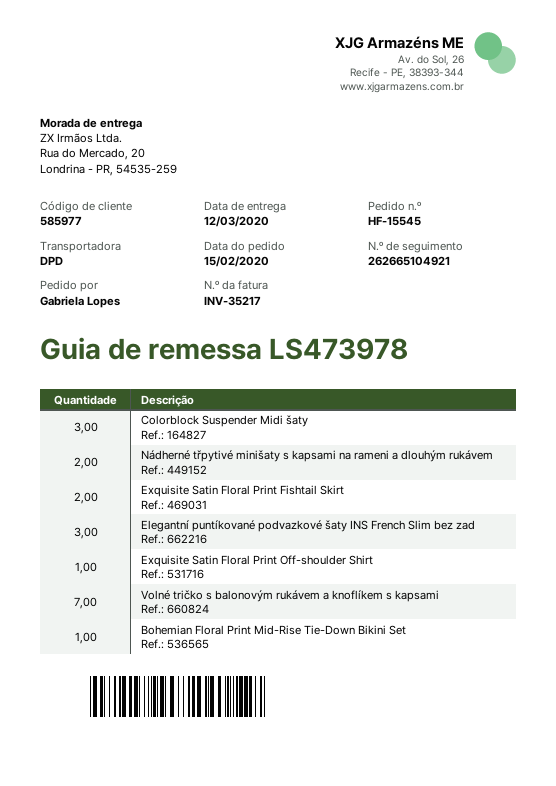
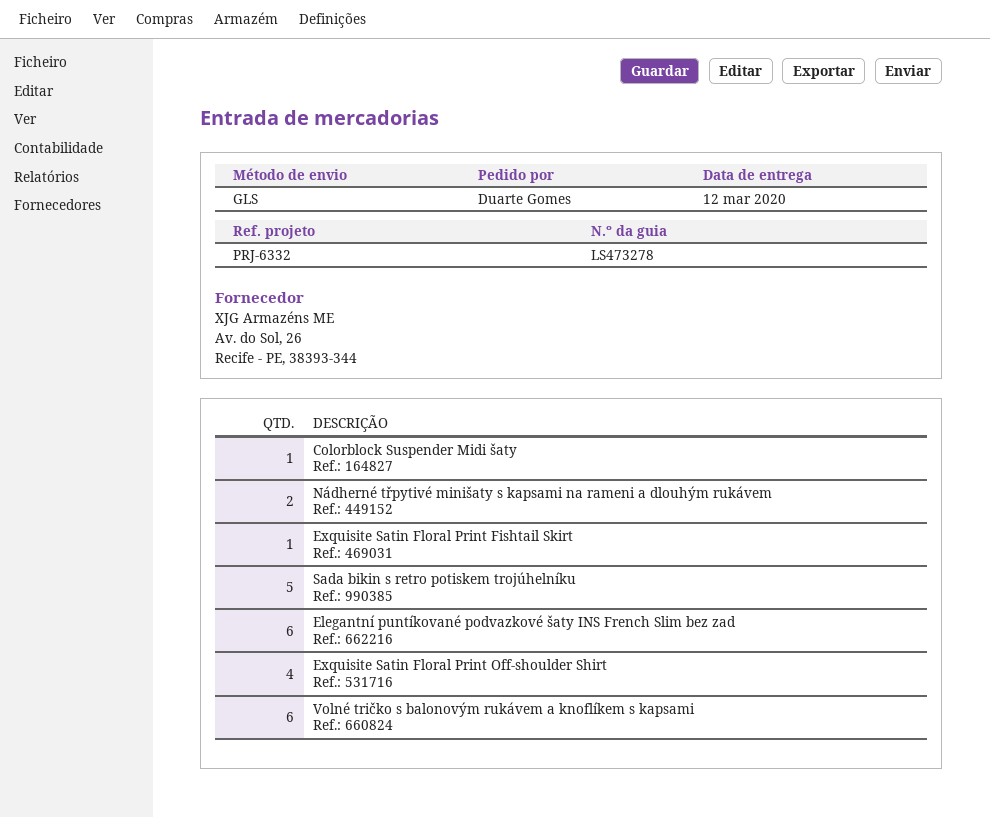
delivery note number: LS473978 -> LS473278
ordered by: Gabriela Lopes -> Duarte Gomes
shipping method: DPD -> GLS
Colorblock Suspender Midi šaty: 3 -> 1
Exquisite Satin Floral Print Fishtail Skirt: 2 -> 1
Elegantní puntíkované podvazkové šaty INS French Slim bez zad: 3 -> 6
Exquisite Satin Floral Print Off-shoulder Shirt: 1 -> 4
Volné tričko s balonovým rukávem a knoflíkem s kapsami: 7 -> 6
Bohemian Floral Print Mid-Rise Tie-Down Bikini Set: 1 -> none
Sada bikin s retro potiskem trojúhelníku: none -> 5

